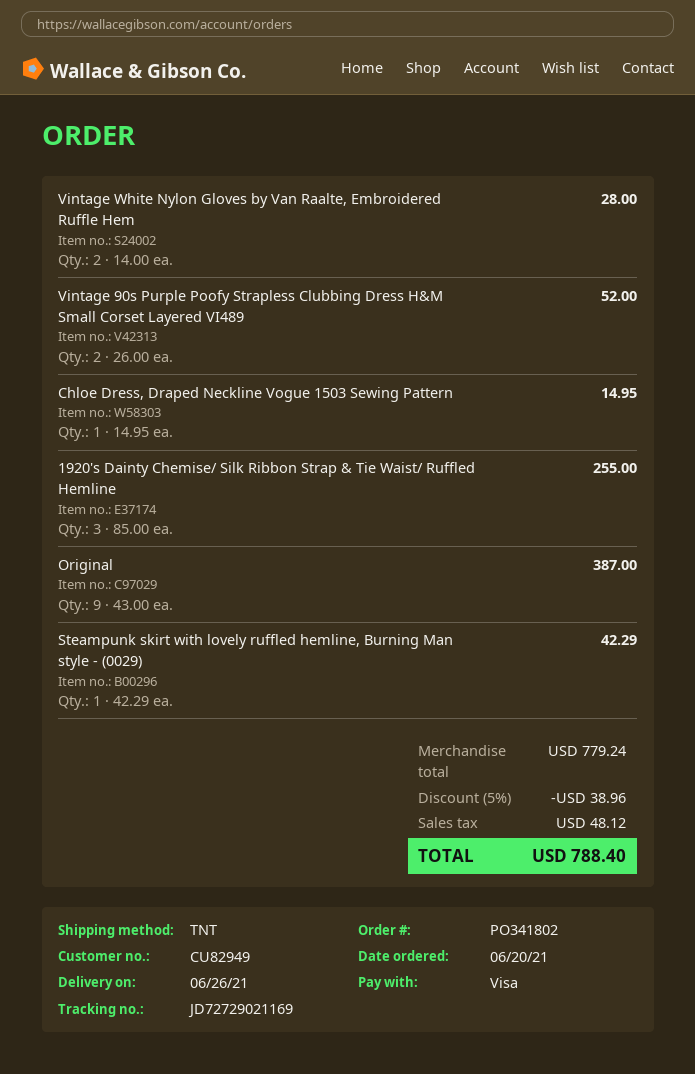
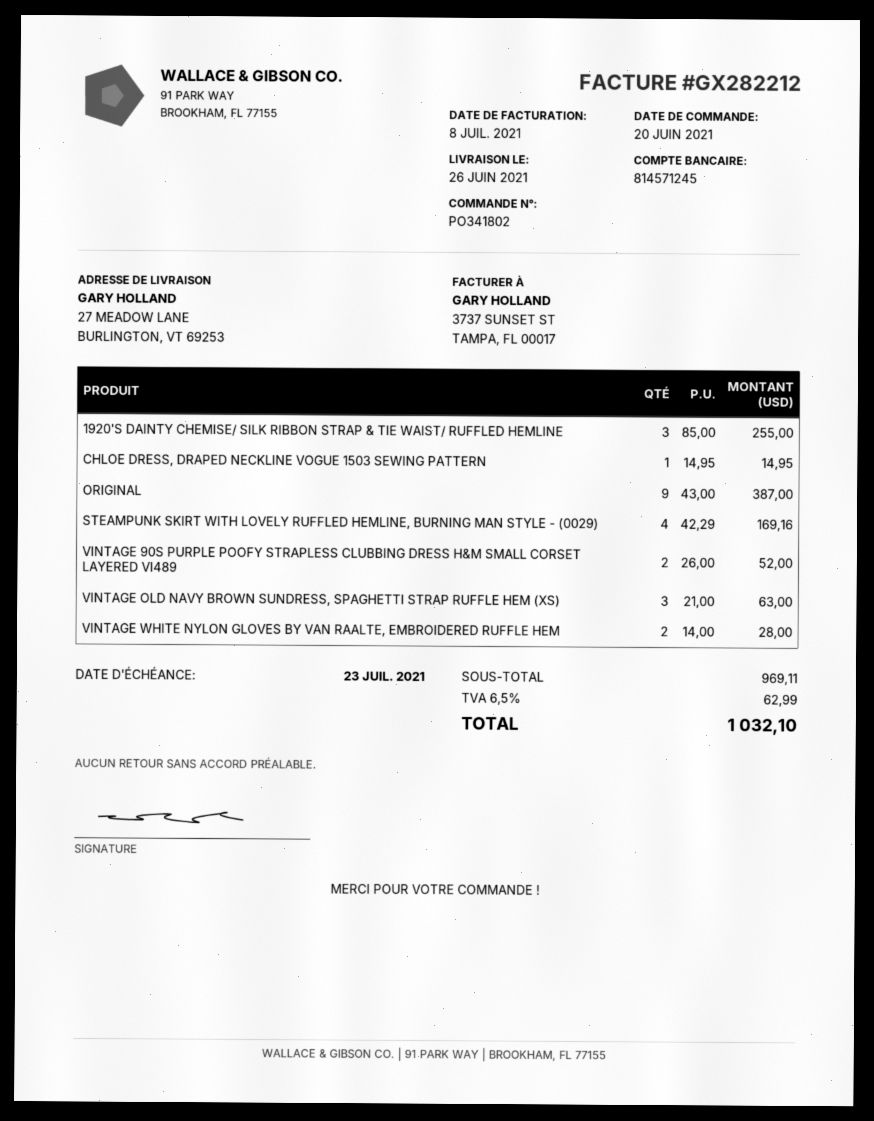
Steampunk skirt with lovely ruffled hemline, Burning Man style - (0029): 1 x 42.29 = 42.29 -> 4 x 42.29 = 169.16
VINTAGE OLD NAVY BROWN SUNDRESS, SPAGHETTI STRAP RUFFLE HEM (XS): none -> 3 x 21.00 = 63.00
subtotal: 779.24 -> 969.11
discount: 5% = 38.96 -> none
tax: 48.12 -> 62.99
total: 788.40 -> 1032.10

